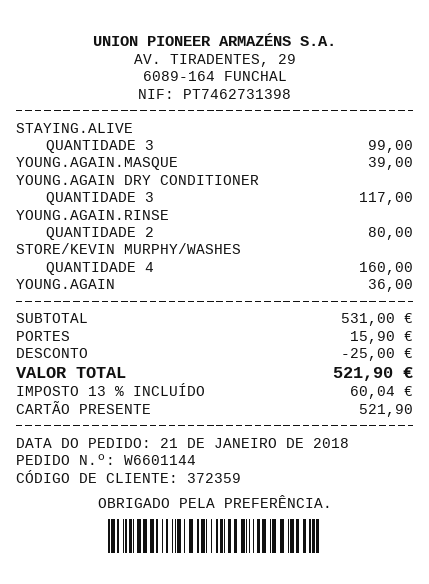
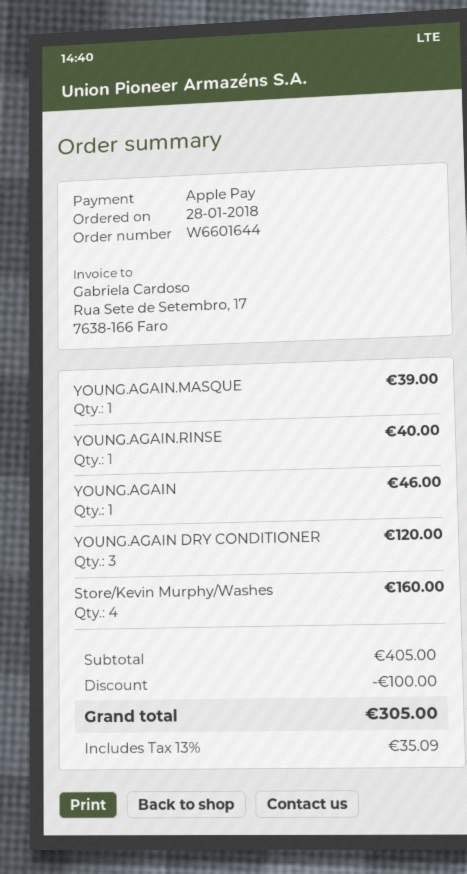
order number: W6601144 -> W6601644
order date: 2018-01-21 -> 2018-01-28
payment method: gift card -> Apple Pay
STAYING.ALIVE: 3 for 99.00 -> none
YOUNG.AGAIN DRY CONDITIONER: 3 for 117.00 -> 3 for 120.00
YOUNG.AGAIN.RINSE: 2 for 80.00 -> 1 for 40.00
YOUNG.AGAIN: 1 for 36.00 -> 1 for 46.00
subtotal: 531.00 -> 405.00
discount: 25.00 -> 100.00
shipping: 15.90 -> none
tax: 13% = 60.04 -> 13% = 35.09
total: 521.90 -> 305.00

